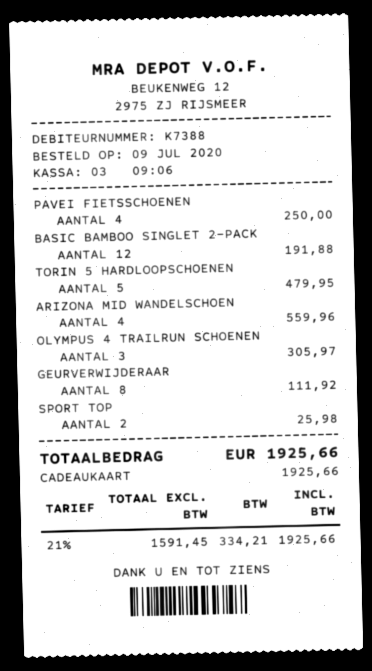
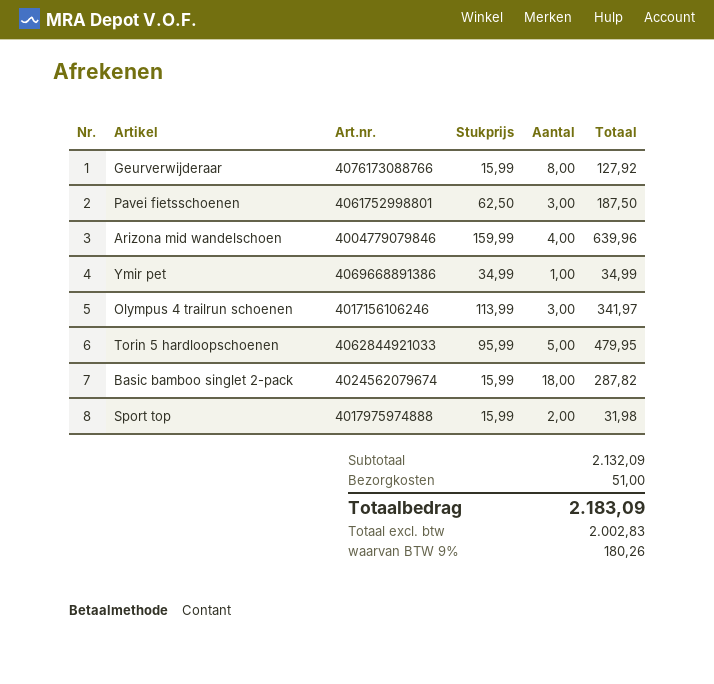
payment method: gift card -> cash
PAVEI FIETSSCHOENEN: 4 for 250.00 -> 3 for 187.50
BASIC BAMBOO SINGLET 2-PACK: 12 for 191.88 -> 18 for 287.82
ARIZONA MID WANDELSCHOEN: 4 for 559.96 -> 4 for 639.96
OLYMPUS 4 TRAILRUN SCHOENEN: 3 for 305.97 -> 3 for 341.97
GEURVERWIJDERAAR: 8 for 111.92 -> 8 for 127.92
SPORT TOP: 2 for 25.98 -> 2 for 31.98
Ymir pet: none -> 1 for 34.99
shipping: none -> 51.00
net: 1591.45 -> 2002.83
tax: 21% = 334.21 -> 9% = 180.26
total: 1925.66 -> 2183.09

